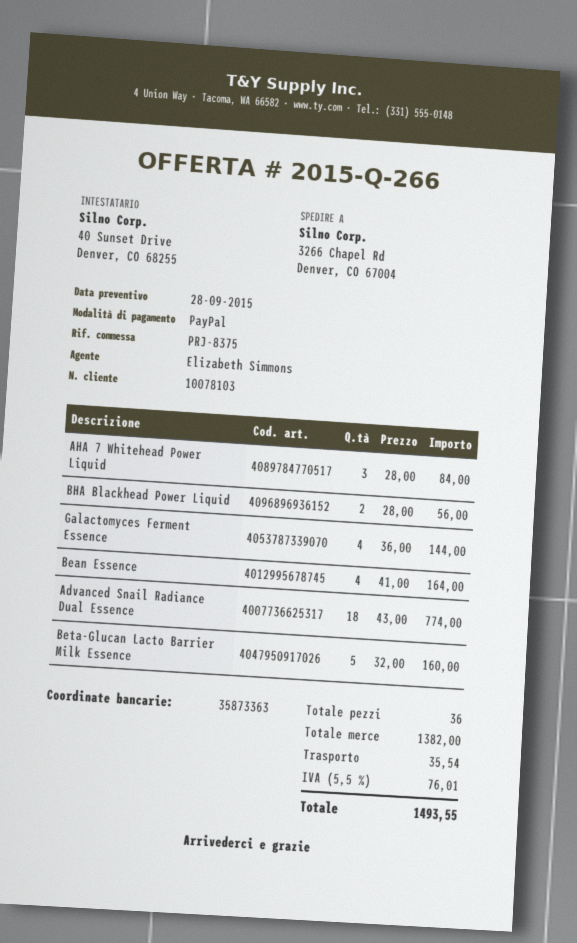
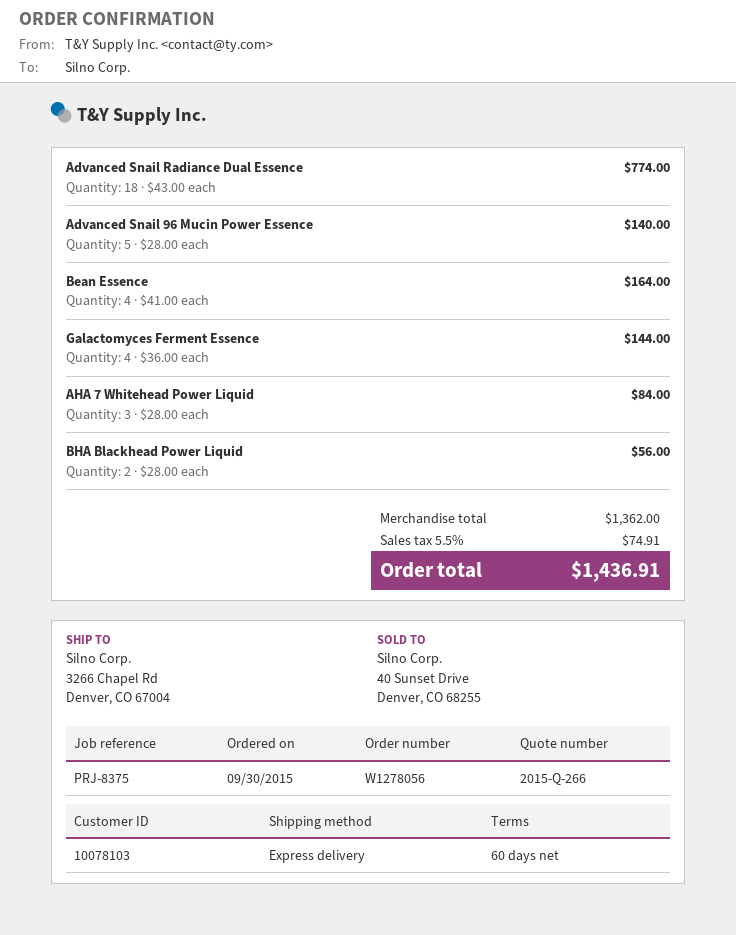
Beta-Glucan Lacto Barrier Milk Essence: 5 x 32.00 = 160.00 -> none
Advanced Snail 96 Mucin Power Essence: none -> 5 x 28.00 = 140.00
subtotal: 1382.00 -> 1362.00
shipping: 35.54 -> none
tax: 5.5% = 76.01 -> 5.5% = 74.91
total: 1493.55 -> 1436.91

